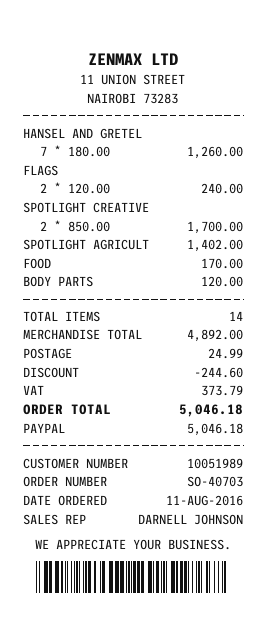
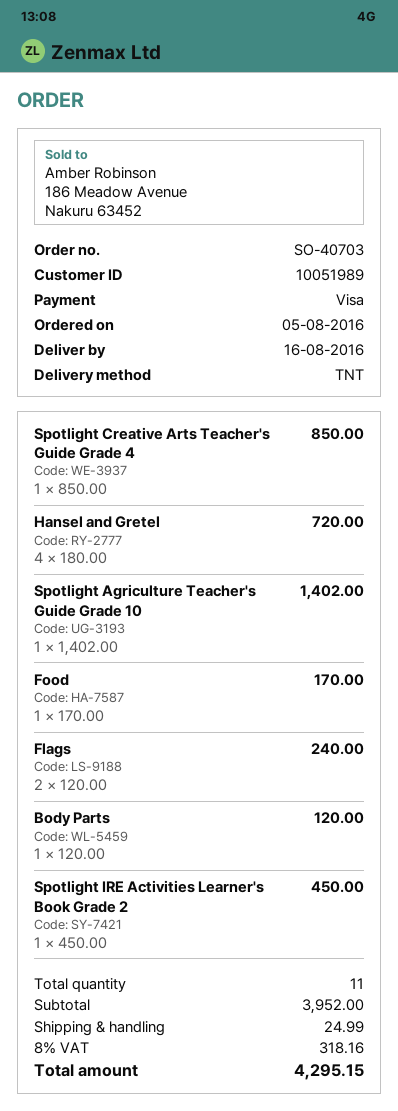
order date: 2016-08-11 -> 2016-08-05
payment method: PayPal -> Visa
HANSEL AND GRETEL: 7 x 180.00 = 1260.00 -> 4 x 180.00 = 720.00
SPOTLIGHT CREATIVE: 2 x 850.00 = 1700.00 -> 1 x 850.00 = 850.00
Spotlight IRE Activities Learner's Book Grade 2: none -> 1 x 450.00 = 450.00
total quantity: 14 -> 11
subtotal: 4892.00 -> 3952.00
discount: 244.60 -> none
tax: 373.79 -> 318.16
total: 5046.18 -> 4295.15

